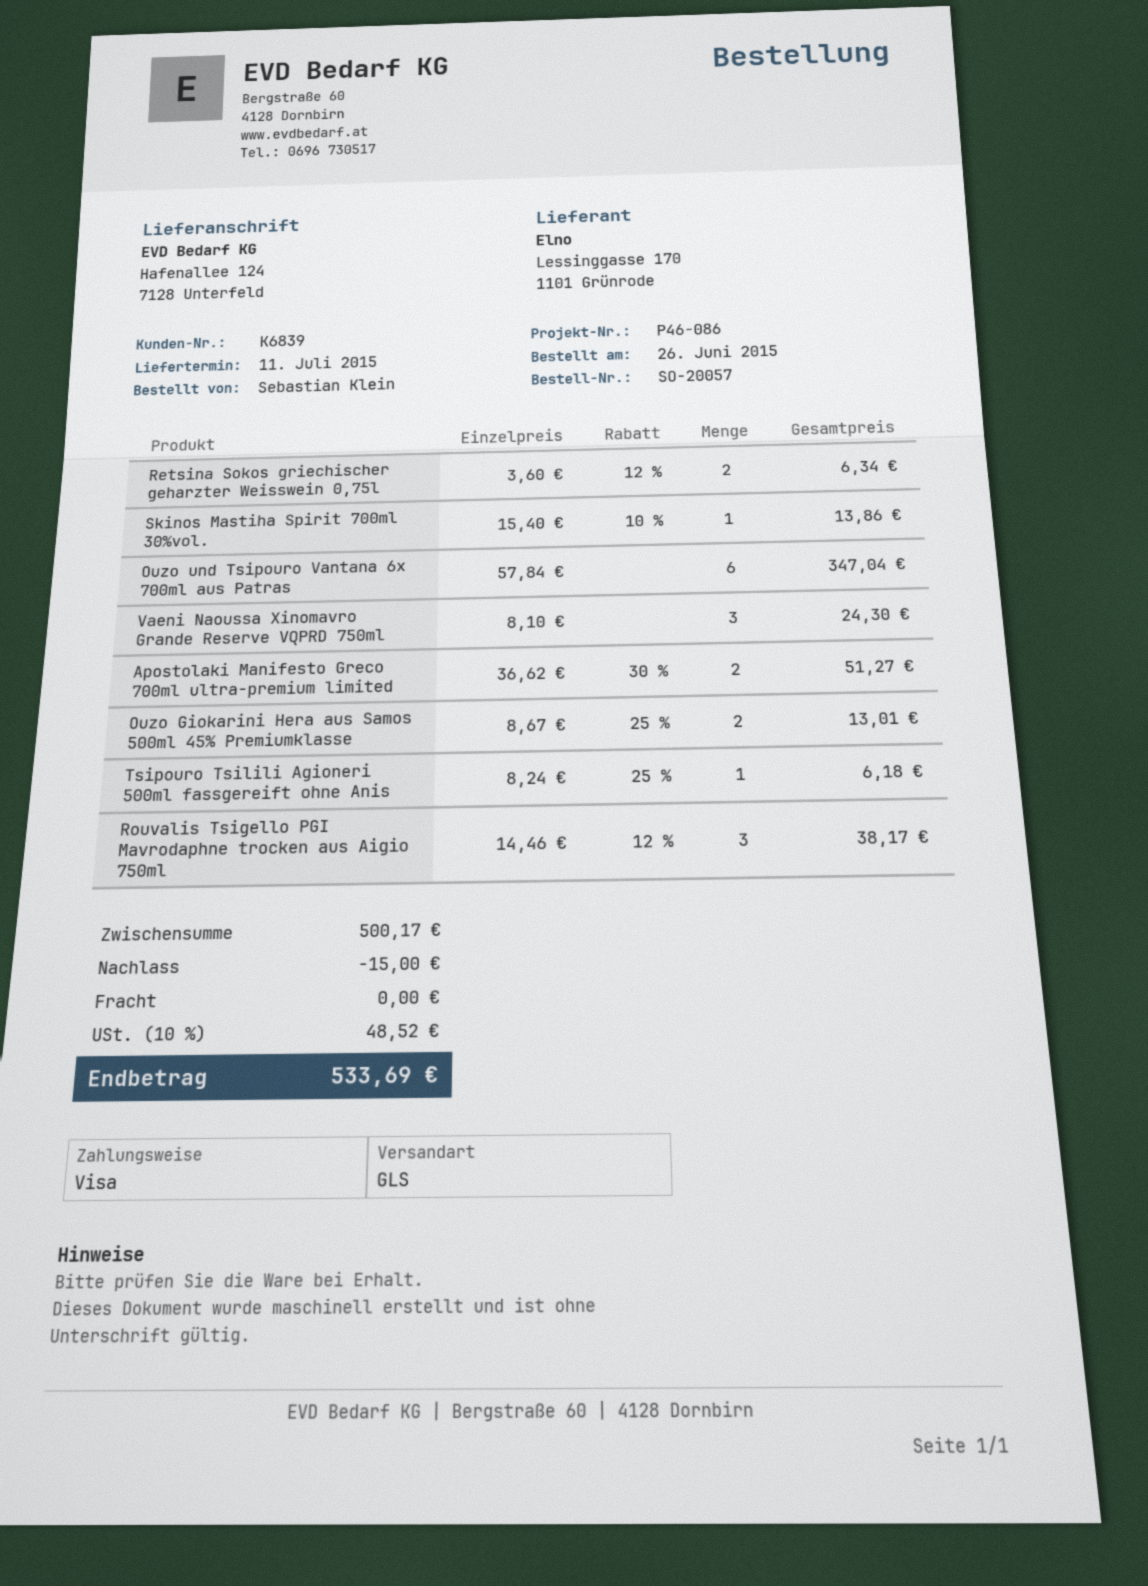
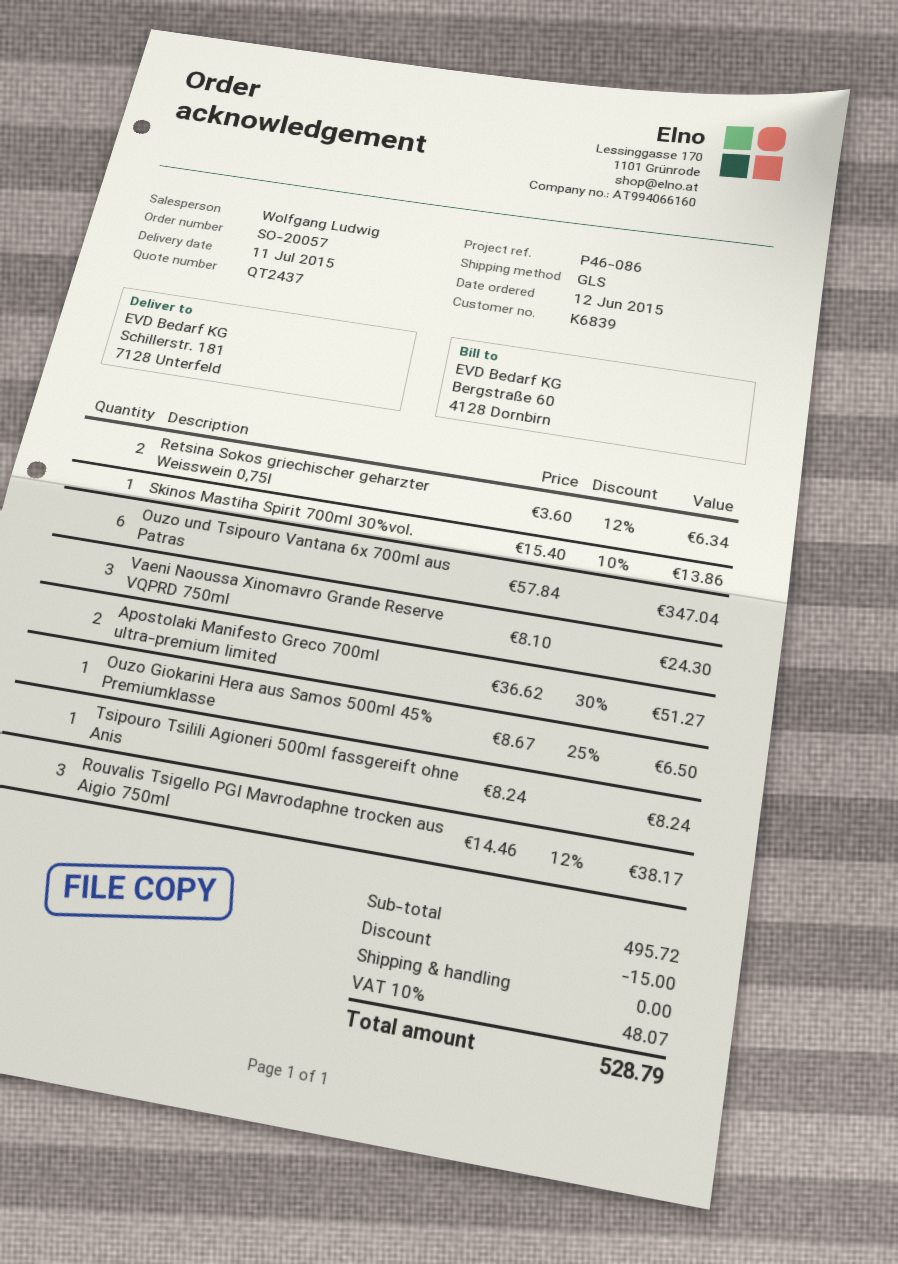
order date: 2015-06-26 -> 2015-06-12
ship to: Hafenallee 124, 7128 Unterfeld -> Schillerstr. 181, 7128 Unterfeld
Ouzo Giokarini Hera aus Samos 500ml 45% Premiumklasse: 2 x 8.67 - 25% = 13.01 -> 1 x 8.67 - 25% = 6.50
Tsipouro Tsilili Agioneri 500ml fassgereift ohne Anis: 1 x 8.24 - 25% = 6.18 -> 1 x 8.24 = 8.24
subtotal: 500.17 -> 495.72
tax: 10% = 48.52 -> 10% = 48.07
total: 533.69 -> 528.79

